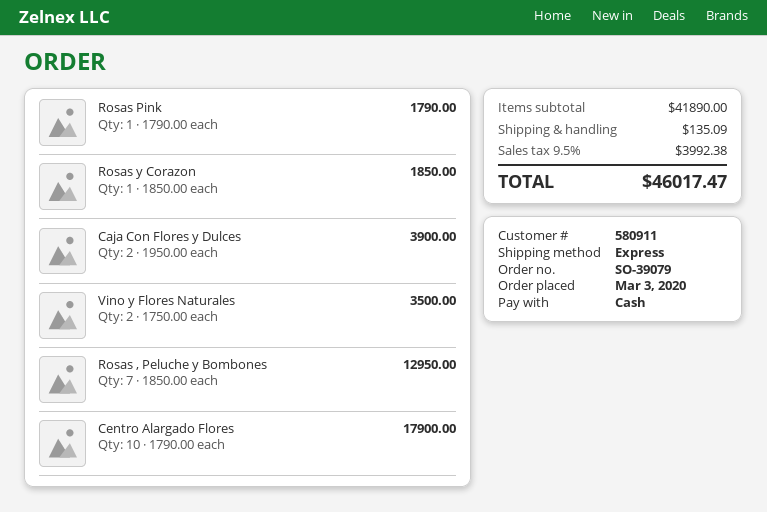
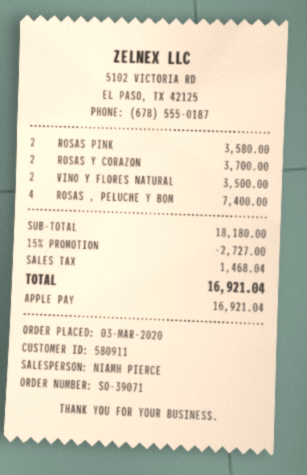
order number: SO-39079 -> SO-39071
payment method: cash -> Apple Pay
Rosas Pink: 1 for 1790.00 -> 2 for 3580.00
Rosas y Corazon: 1 for 1850.00 -> 2 for 3700.00
Caja Con Flores y Dulces: 2 for 3900.00 -> none
Rosas , Peluche y Bombones: 7 for 12950.00 -> 4 for 7400.00
Centro Alargado Flores: 10 for 17900.00 -> none
subtotal: 41890.00 -> 18180.00
discount: none -> 15% = 2727.00
shipping: 135.09 -> none
tax: 3992.38 -> 1468.04
total: 46017.47 -> 16921.04

